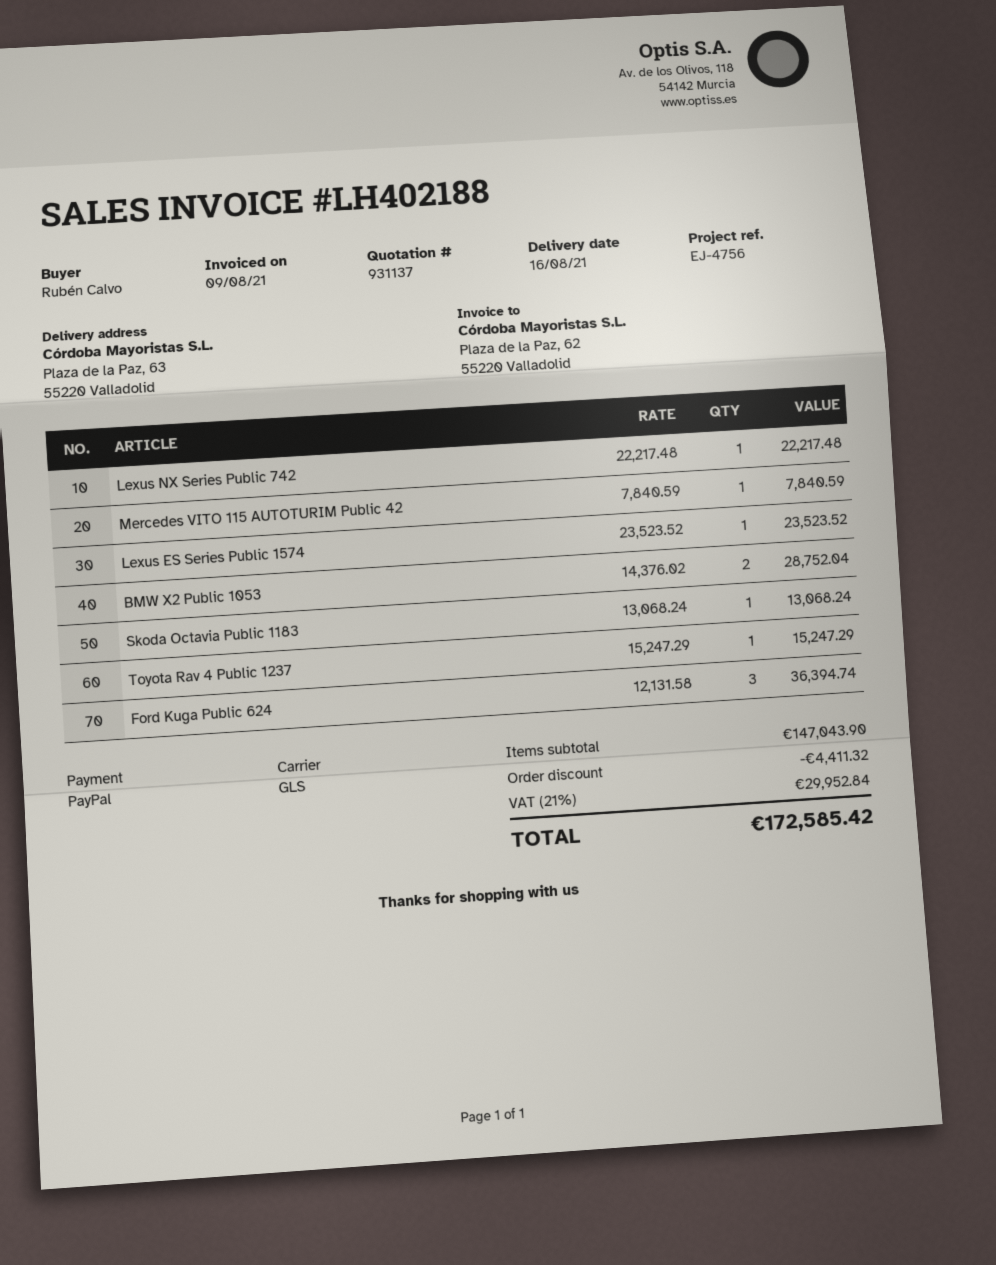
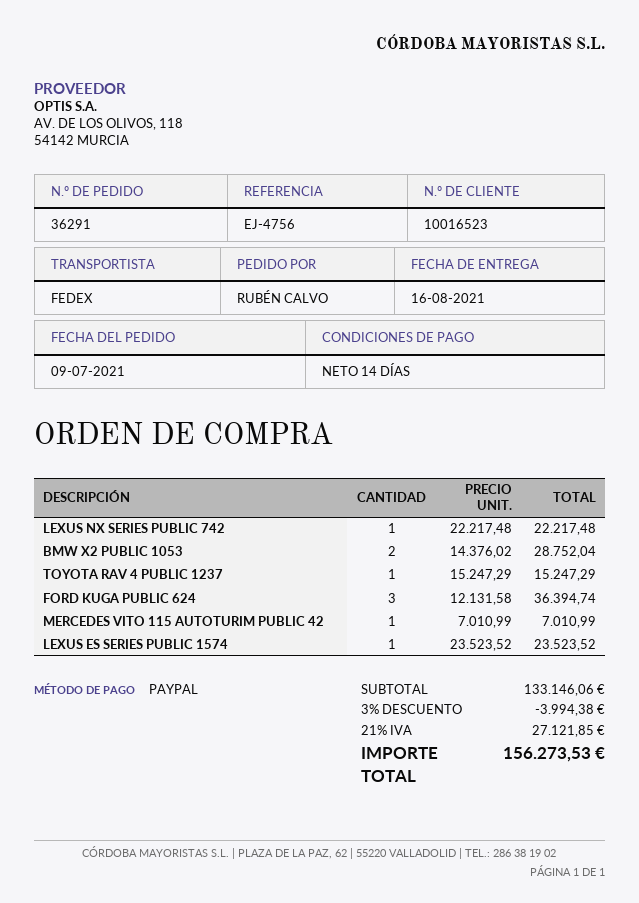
shipping method: GLS -> FedEx
Mercedes VITO 115 AUTOTURIM Public 42: 1 x 7840.59 = 7840.59 -> 1 x 7010.99 = 7010.99
Skoda Octavia Public 1183: 1 x 13068.24 = 13068.24 -> none
subtotal: 147043.90 -> 133146.06
discount: 4411.32 -> 3994.38
tax: 21% = 29952.84 -> 21% = 27121.85
total: 172585.42 -> 156273.53

